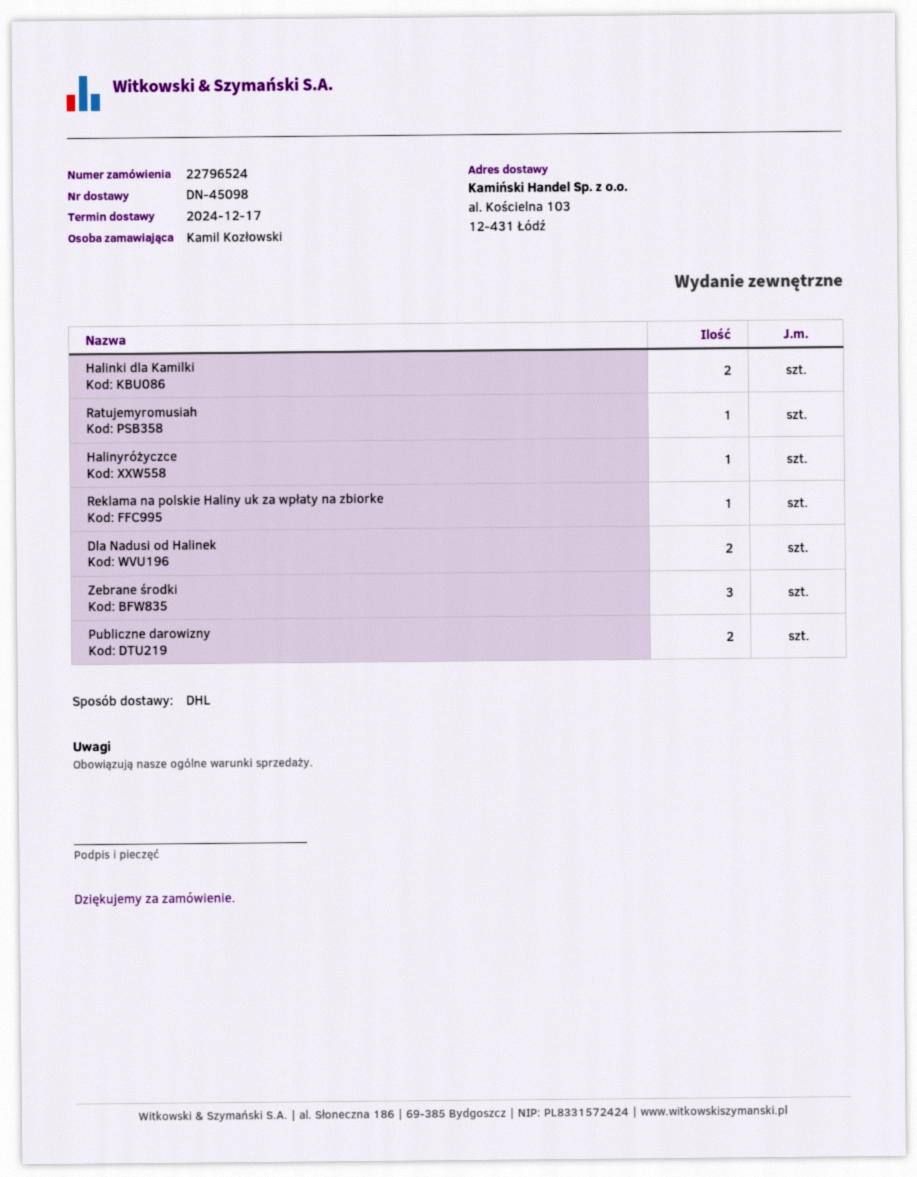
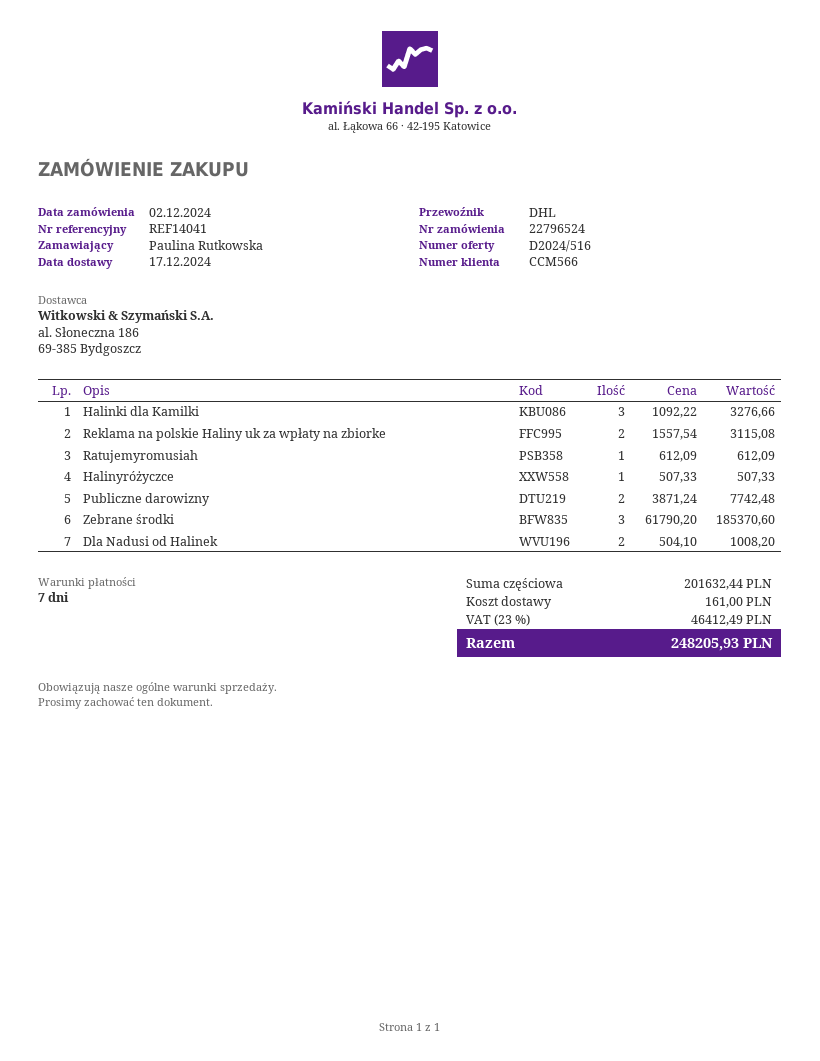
ordered by: Kamil Kozłowski -> Paulina Rutkowska
Halinki dla Kamilki: 2 -> 3
Reklama na polskie Haliny uk za wpłaty na zbiorke: 1 -> 2

